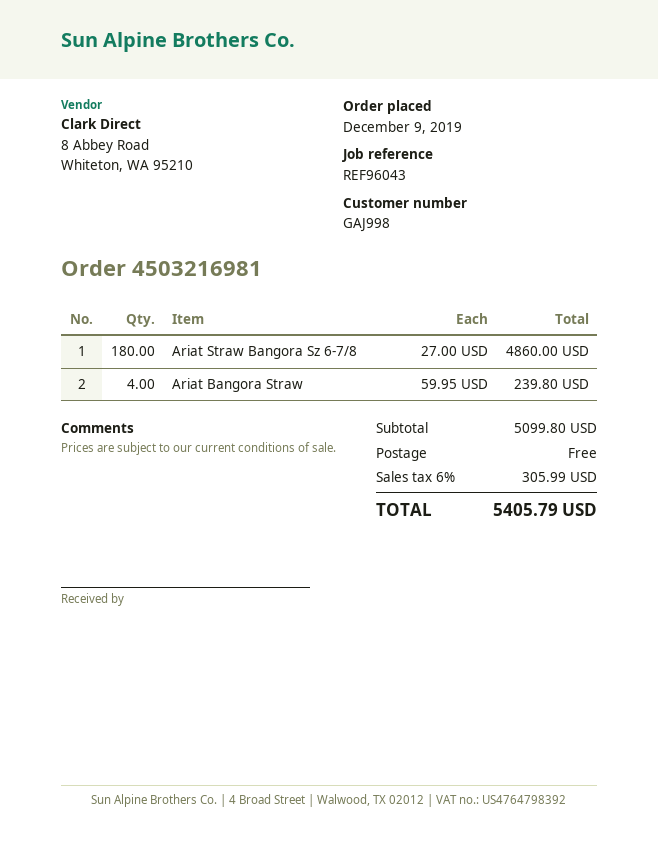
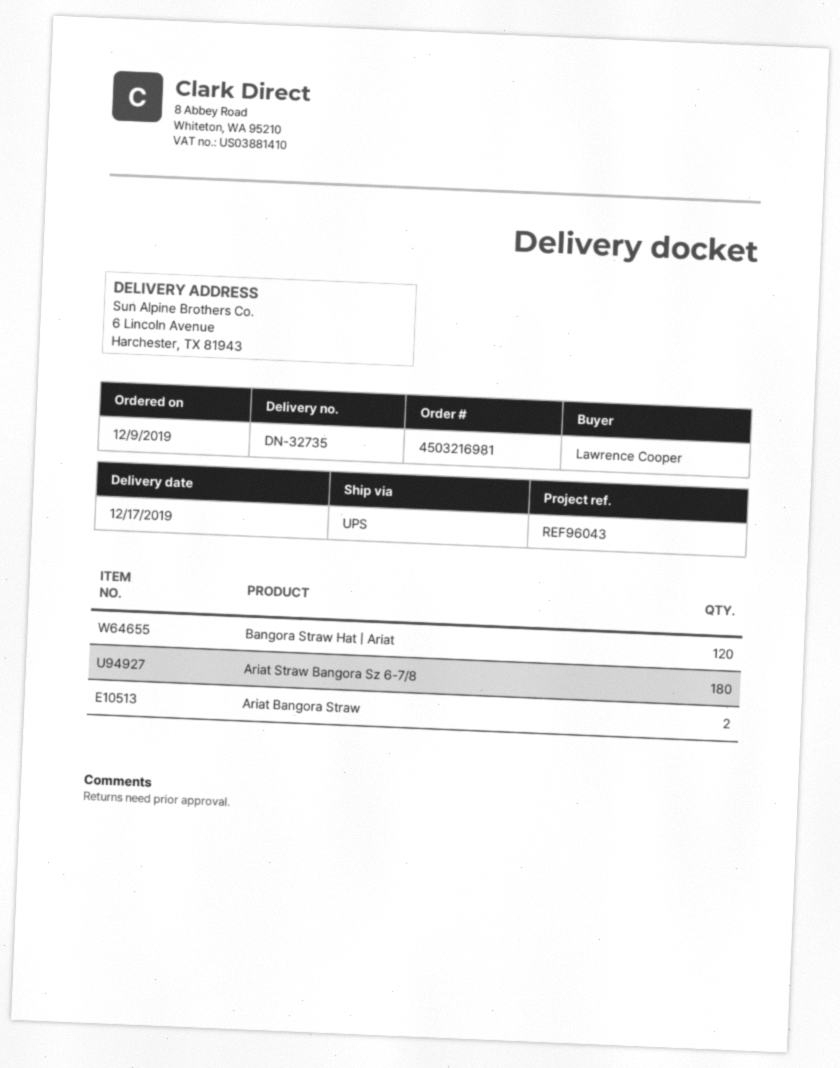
Ariat Bangora Straw: 4 -> 2
Bangora Straw Hat | Ariat: none -> 120

